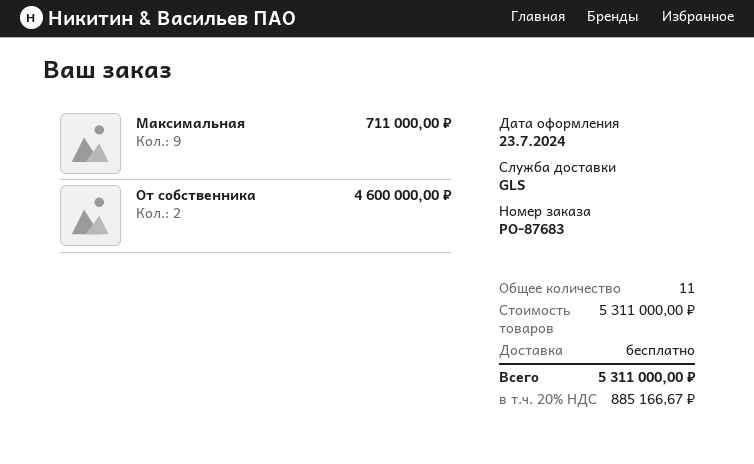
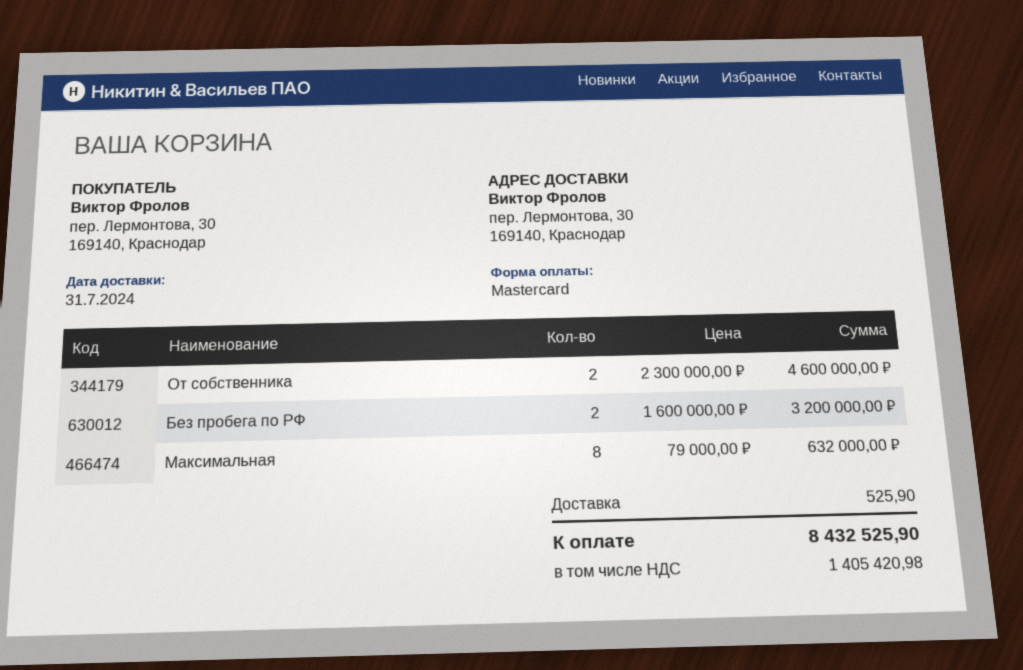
Максимальная: 9 for 711000.00 -> 8 for 632000.00
Без пробега по РФ: none -> 2 for 3200000.00
shipping: 0.00 -> 525.90
tax: 885166.67 -> 1405420.98
total: 5311000.00 -> 8432525.90

